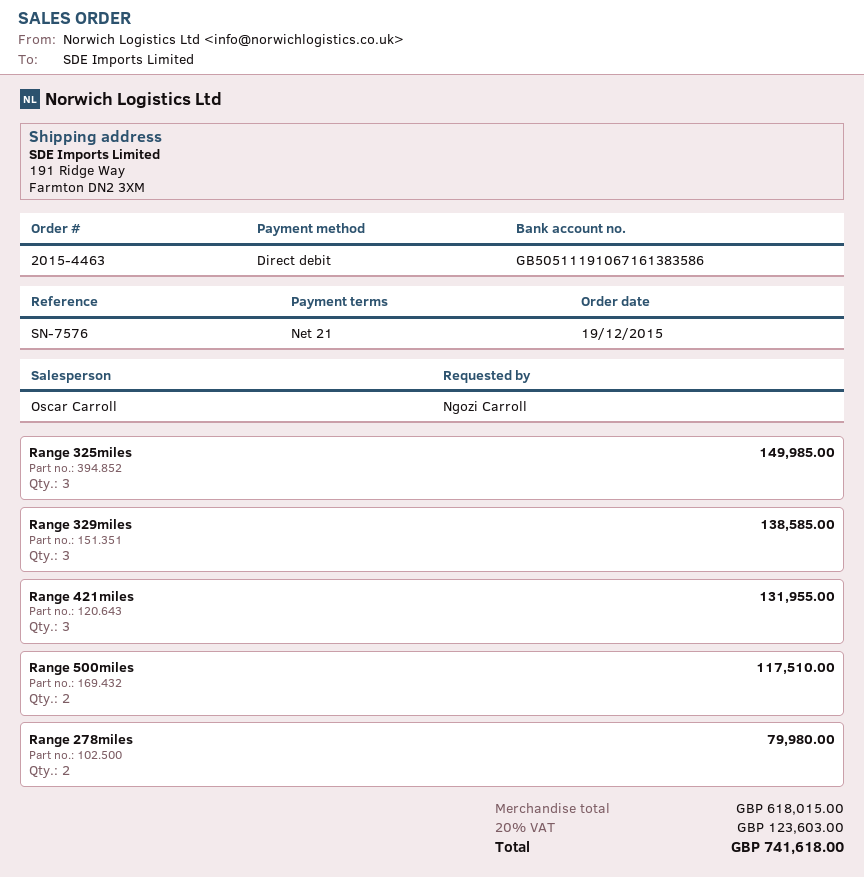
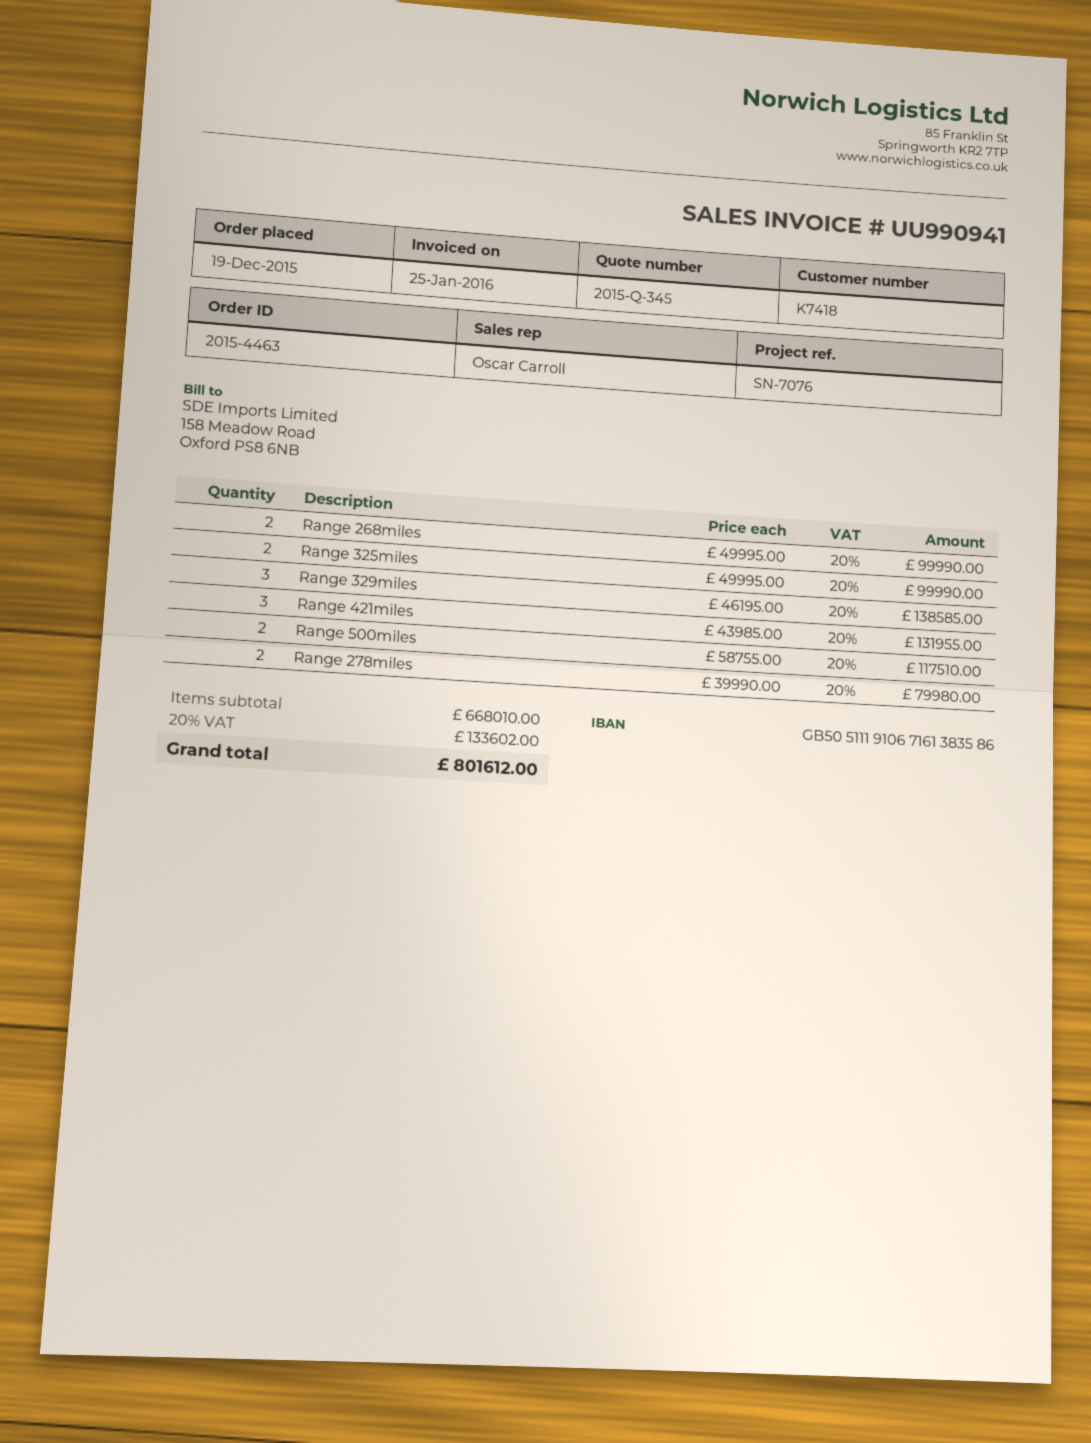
reference: SN-7576 -> SN-7076
Range 325miles: 3 for 149985.00 -> 2 for 99990.00
Range 268miles: none -> 2 for 99990.00
subtotal: 618015.00 -> 668010.00
tax: 20% = 123603.00 -> 20% = 133602.00
total: 741618.00 -> 801612.00

